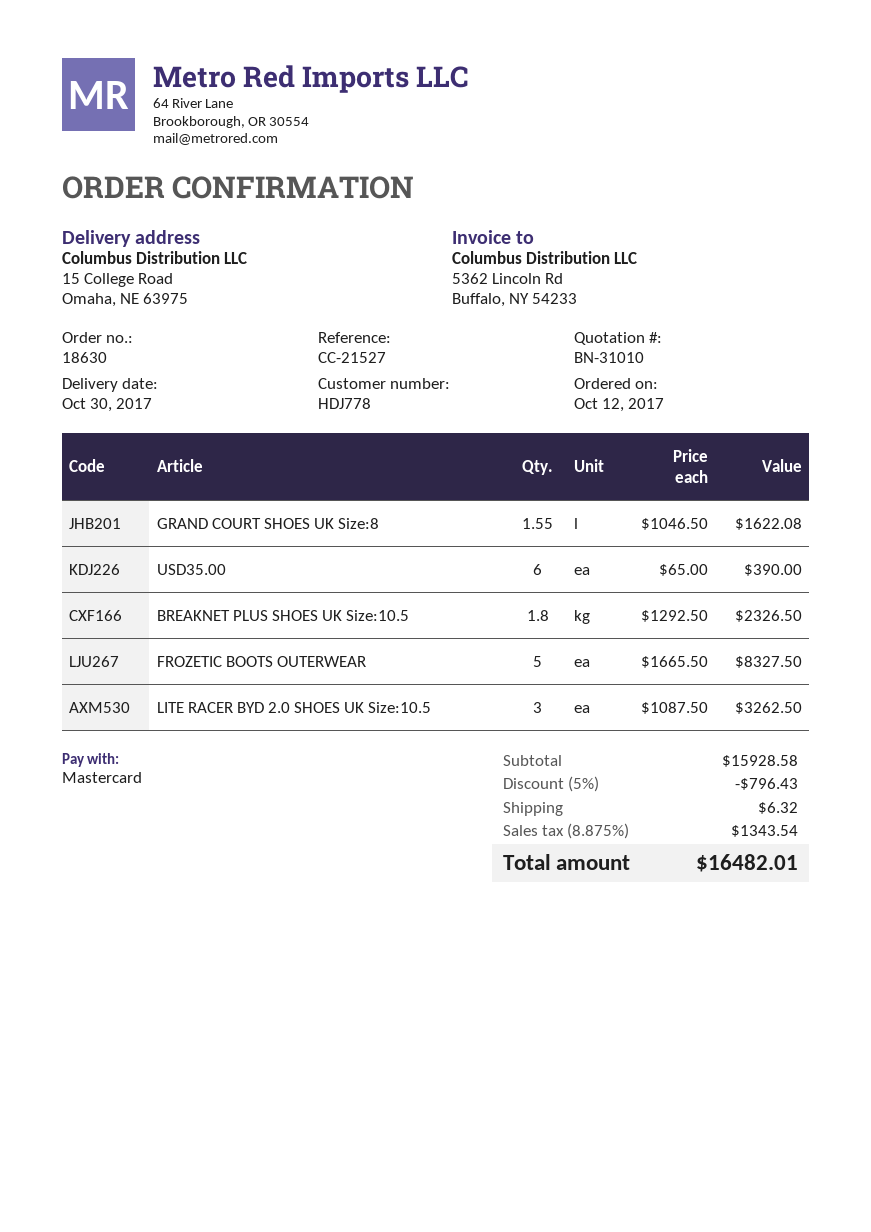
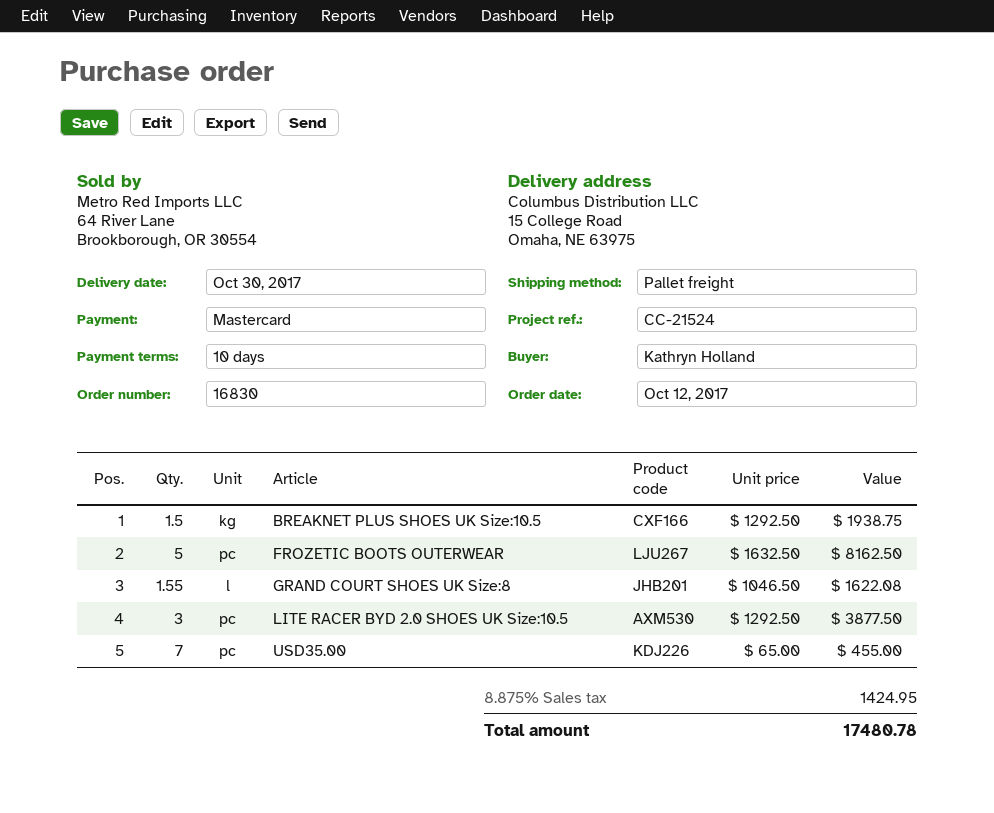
order number: 18630 -> 16830
reference: CC-21527 -> CC-21524
USD35.00: 6 x 65.00 = 390.00 -> 7 x 65.00 = 455.00
BREAKNET PLUS SHOES UK Size:10.5: 1.8 x 1292.50 = 2326.50 -> 1.5 x 1292.50 = 1938.75
FROZETIC BOOTS OUTERWEAR: 5 x 1665.50 = 8327.50 -> 5 x 1632.50 = 8162.50
LITE RACER BYD 2.0 SHOES UK Size:10.5: 3 x 1087.50 = 3262.50 -> 3 x 1292.50 = 3877.50
discount: 5% = 796.43 -> none
shipping: 6.32 -> none
tax: 8.875% = 1343.54 -> 8.875% = 1424.95
total: 16482.01 -> 17480.78

